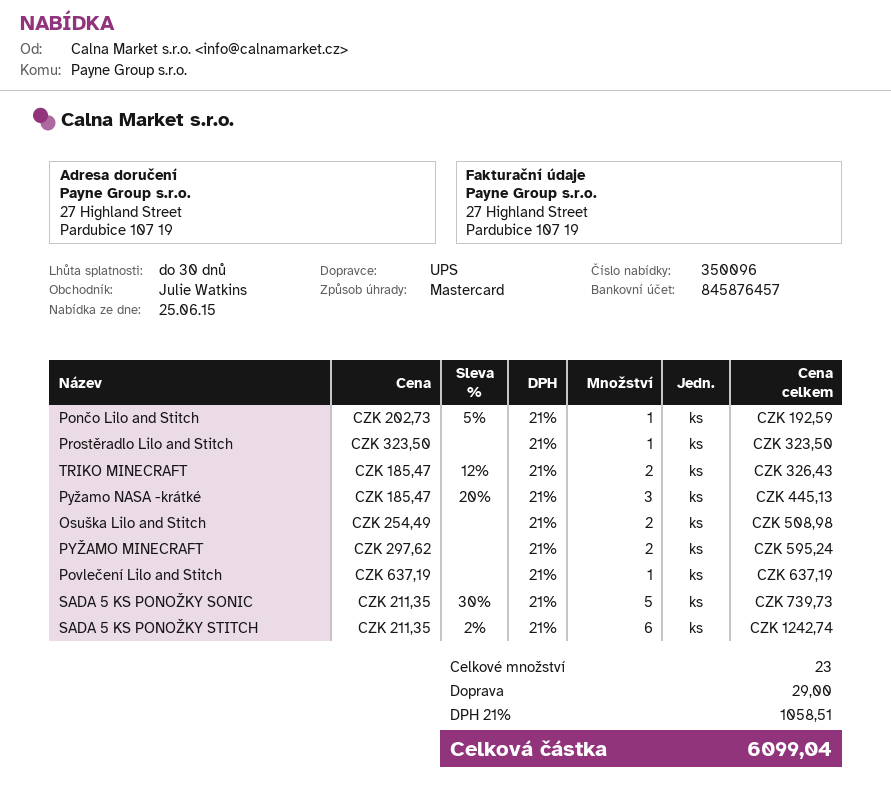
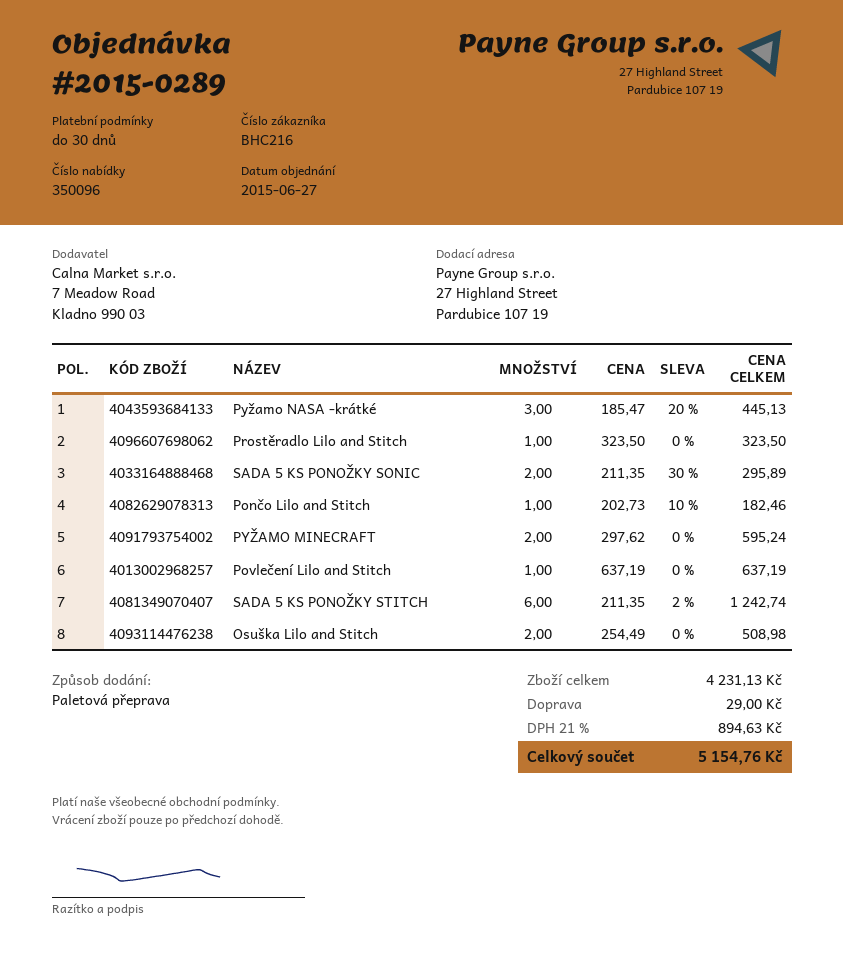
shipping method: UPS -> pallet freight
Pončo Lilo and Stitch: 1 x 202.73 - 5% = 192.59 -> 1 x 202.73 - 10% = 182.46
TRIKO MINECRAFT: 2 x 185.47 - 12% = 326.43 -> none
SADA 5 KS PONOŽKY SONIC: 5 x 211.35 - 30% = 739.73 -> 2 x 211.35 - 30% = 295.89
tax: 21% = 1058.51 -> 21% = 894.63
total: 6099.04 -> 5154.76

